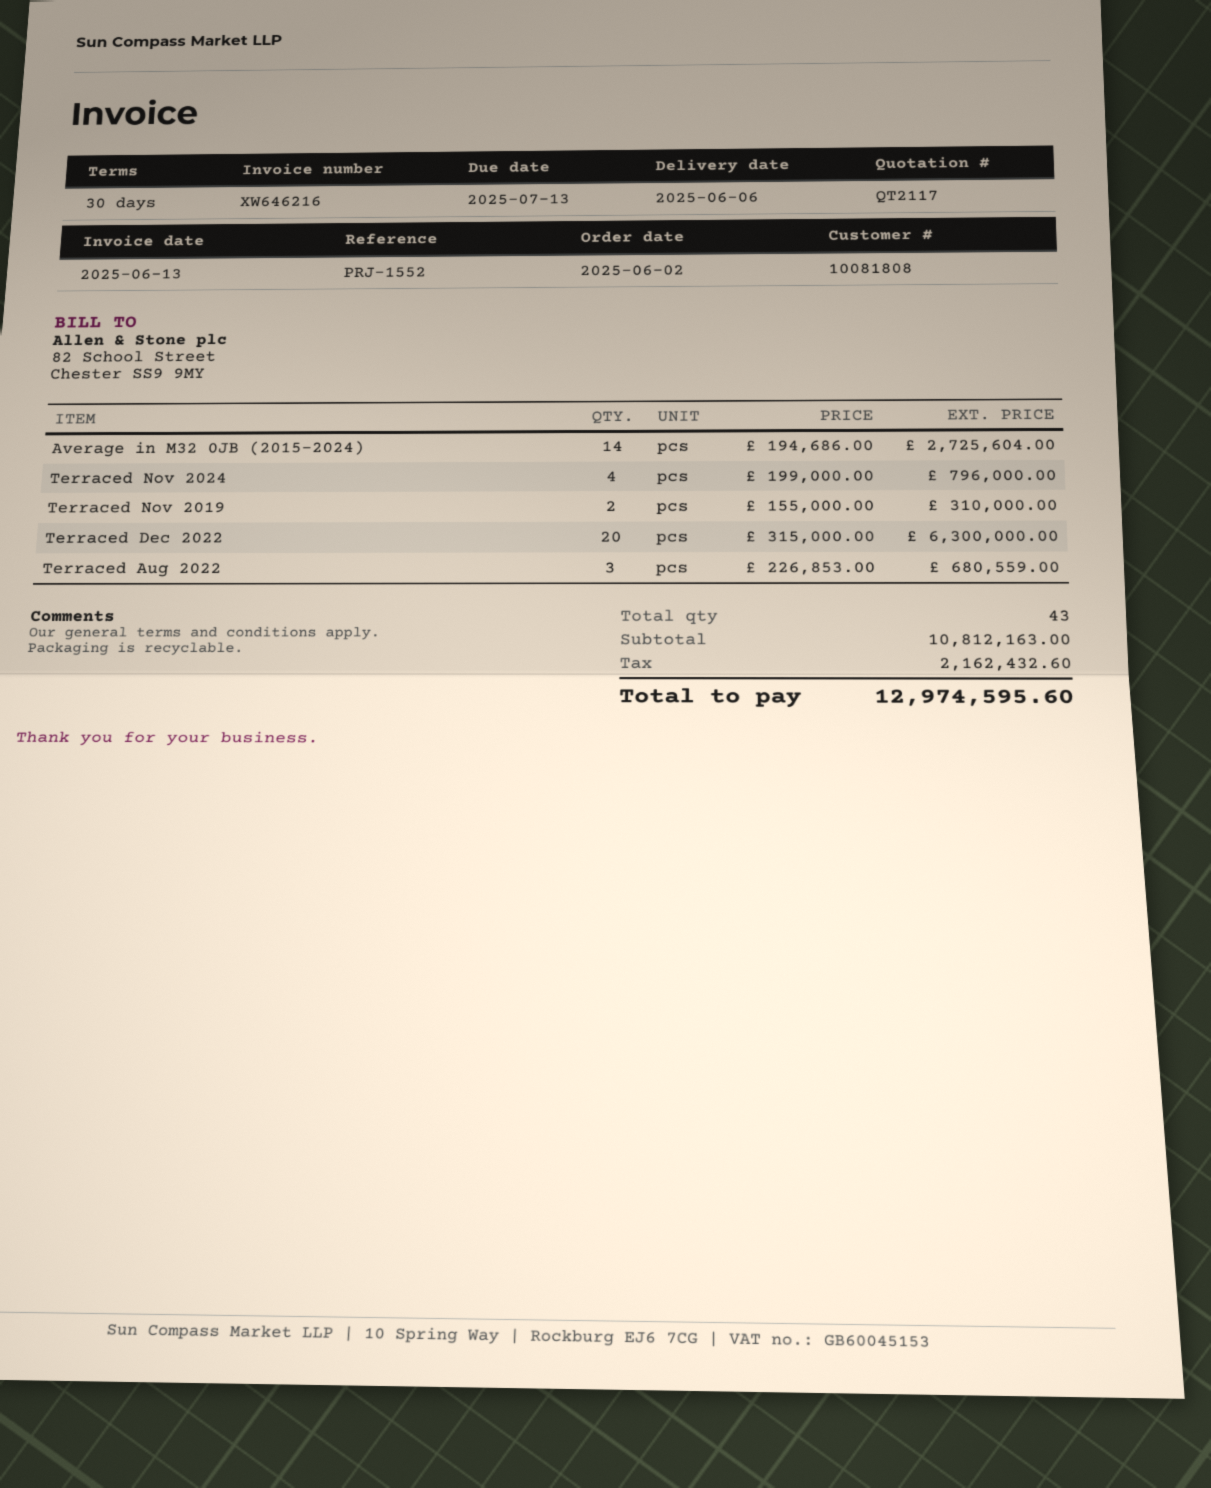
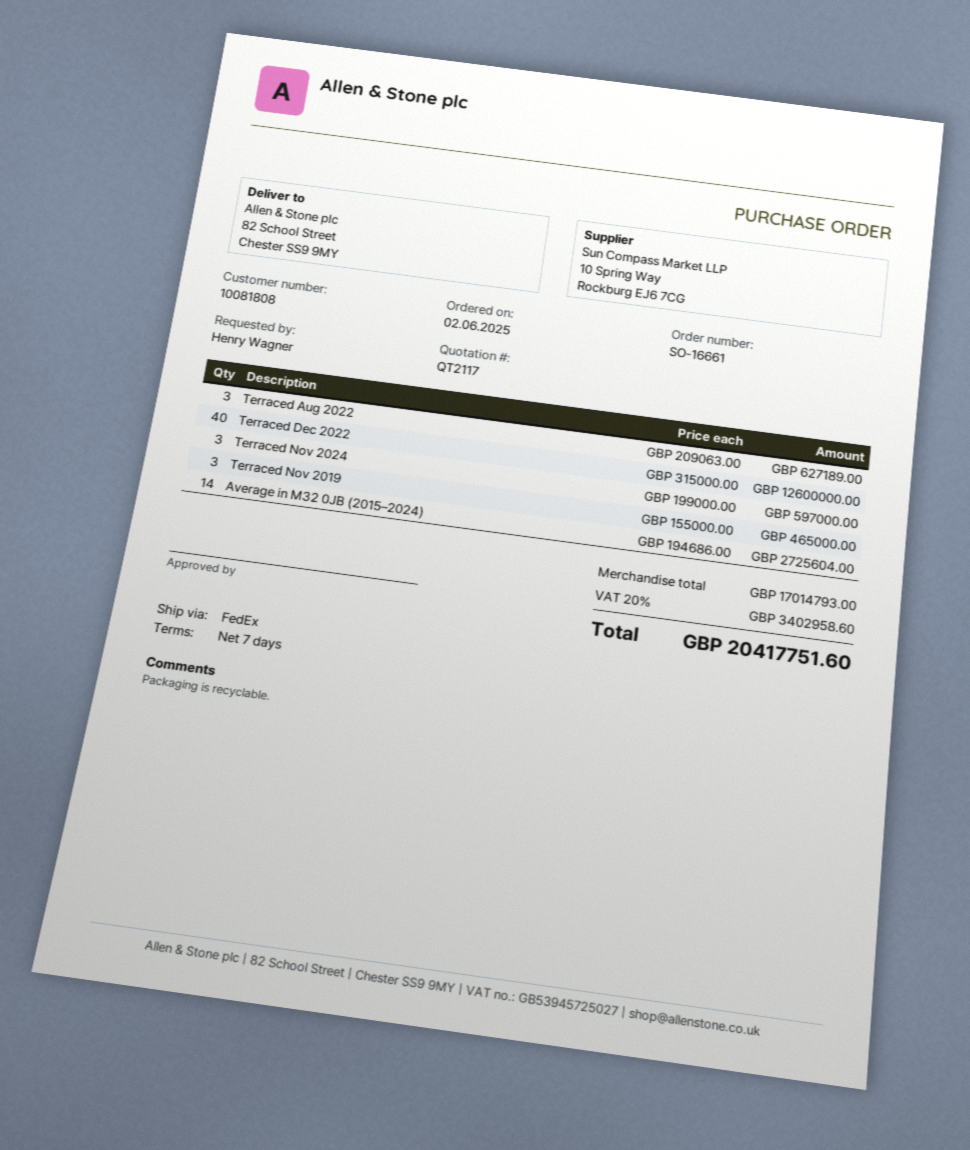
payment terms: 30 days -> 7 days
Terraced Nov 2024: 4 x 199000.00 = 796000.00 -> 3 x 199000.00 = 597000.00
Terraced Nov 2019: 2 x 155000.00 = 310000.00 -> 3 x 155000.00 = 465000.00
Terraced Dec 2022: 20 x 315000.00 = 6300000.00 -> 40 x 315000.00 = 12600000.00
Terraced Aug 2022: 3 x 226853.00 = 680559.00 -> 3 x 209063.00 = 627189.00
subtotal: 10812163.00 -> 17014793.00
tax: 2162432.60 -> 3402958.60
total: 12974595.60 -> 20417751.60

